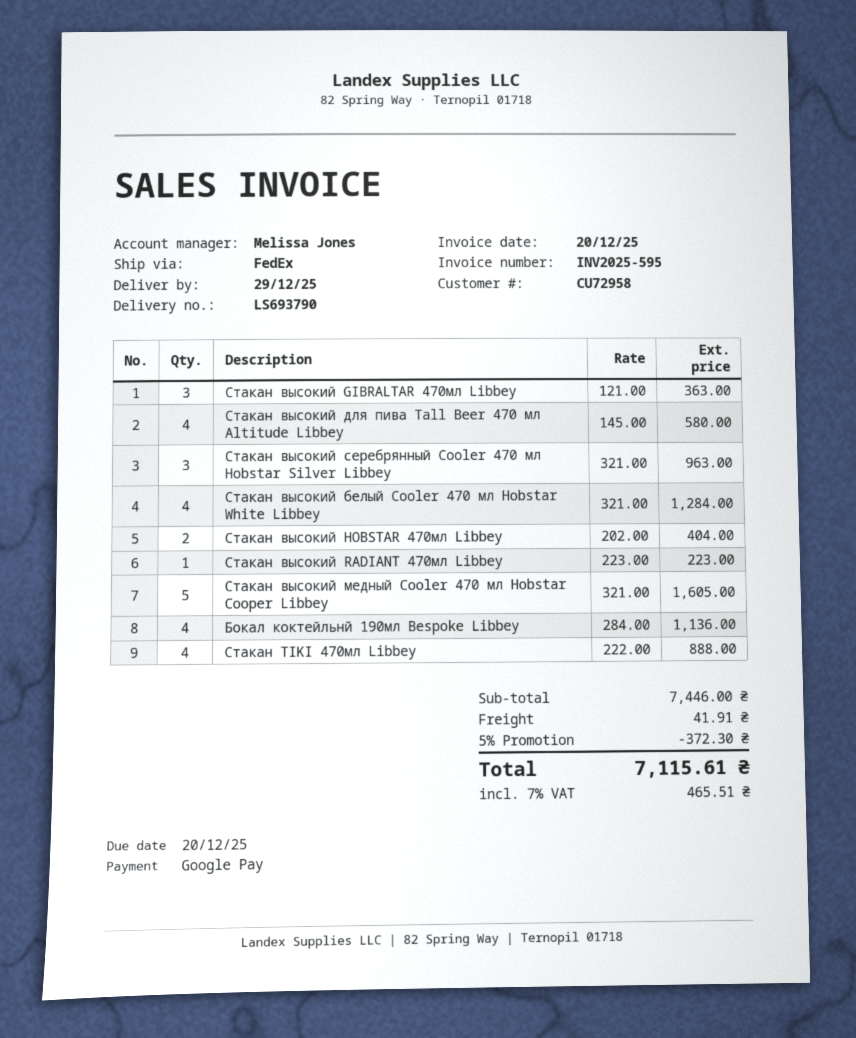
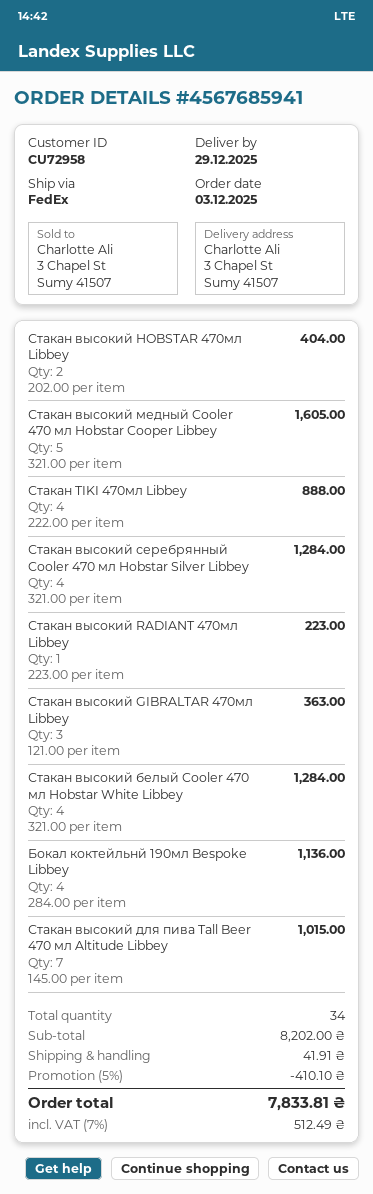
Стакан высокий для пива Tall Beer 470 мл Altitude Libbey: 4 x 145.00 = 580.00 -> 7 x 145.00 = 1015.00
Стакан высокий серебрянный Cooler 470 мл Hobstar Silver Libbey: 3 x 321.00 = 963.00 -> 4 x 321.00 = 1284.00
subtotal: 7446.00 -> 8202.00
discount: 5% = 372.30 -> 5% = 410.10
tax: 7% = 465.51 -> 7% = 512.49
total: 7115.61 -> 7833.81

